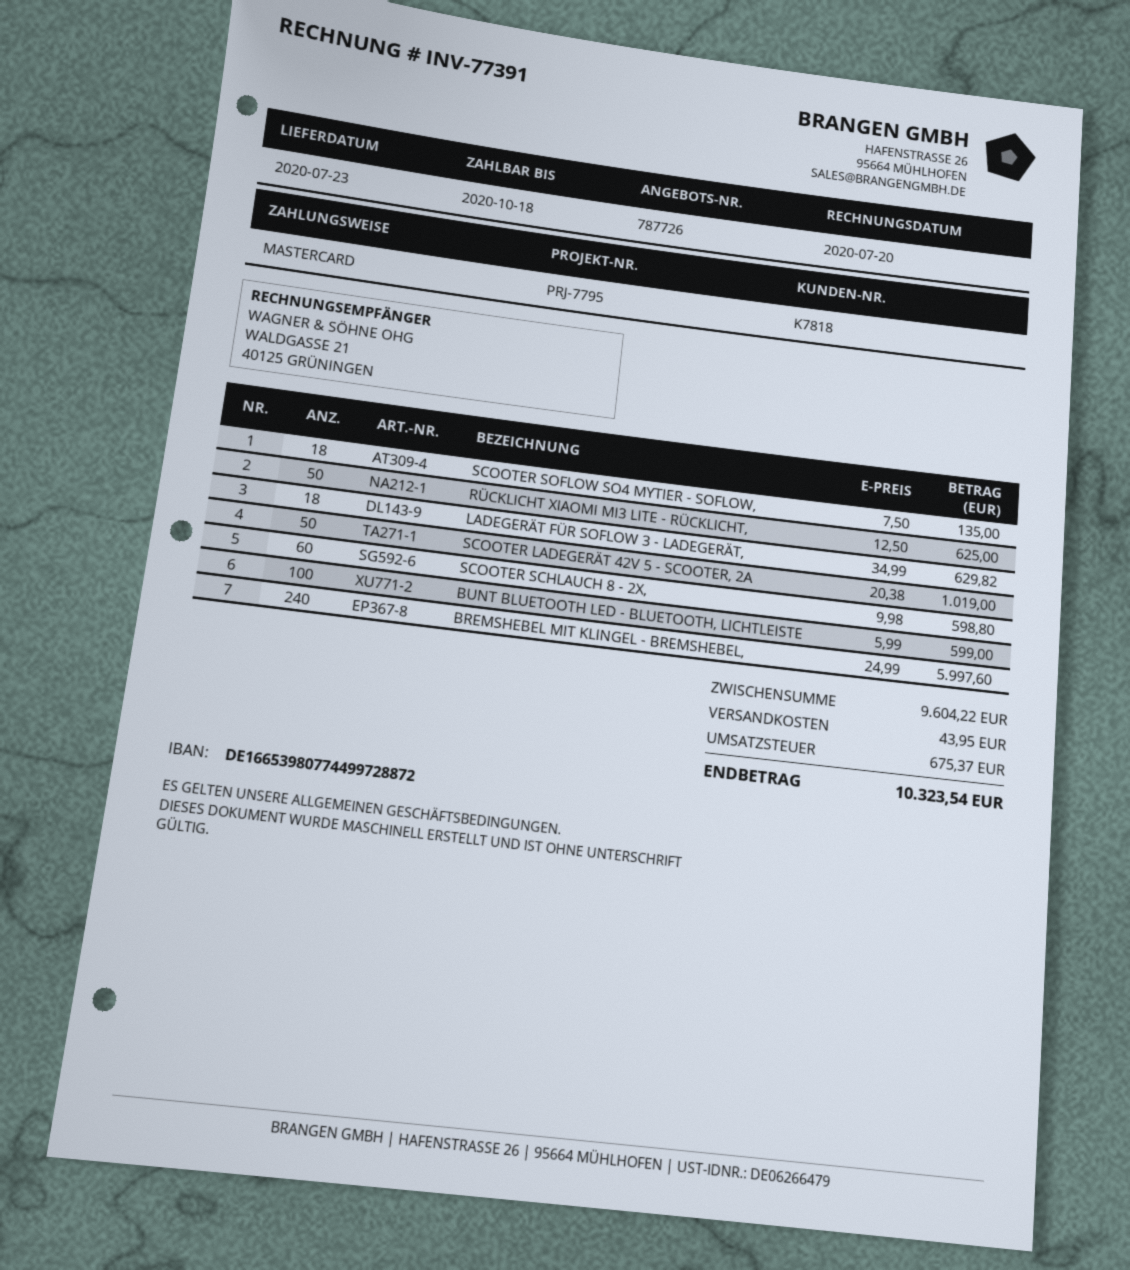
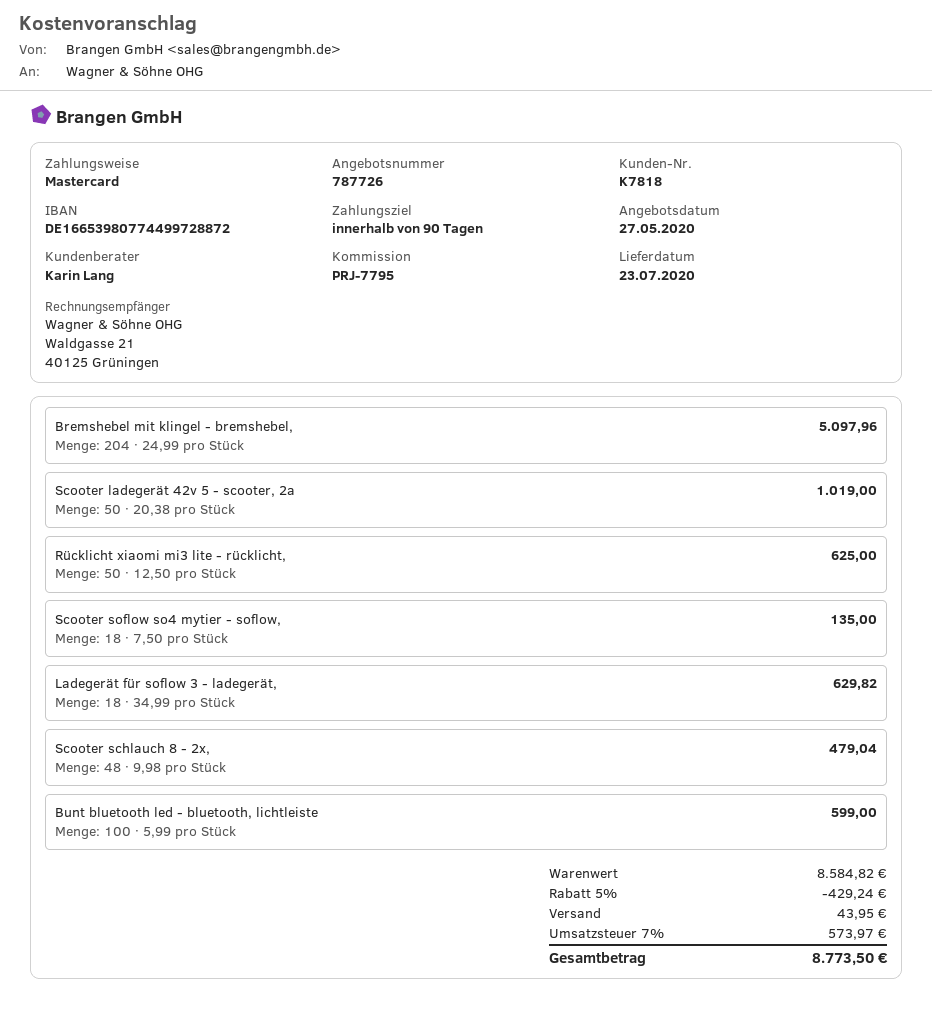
SCOOTER SCHLAUCH 8 - 2X,: 60 x 9.98 = 598.80 -> 48 x 9.98 = 479.04
BREMSHEBEL MIT KLINGEL - BREMSHEBEL,: 240 x 24.99 = 5997.60 -> 204 x 24.99 = 5097.96
subtotal: 9604.22 -> 8584.82
discount: none -> 5% = 429.24
tax: 675.37 -> 573.97
total: 10323.54 -> 8773.50

